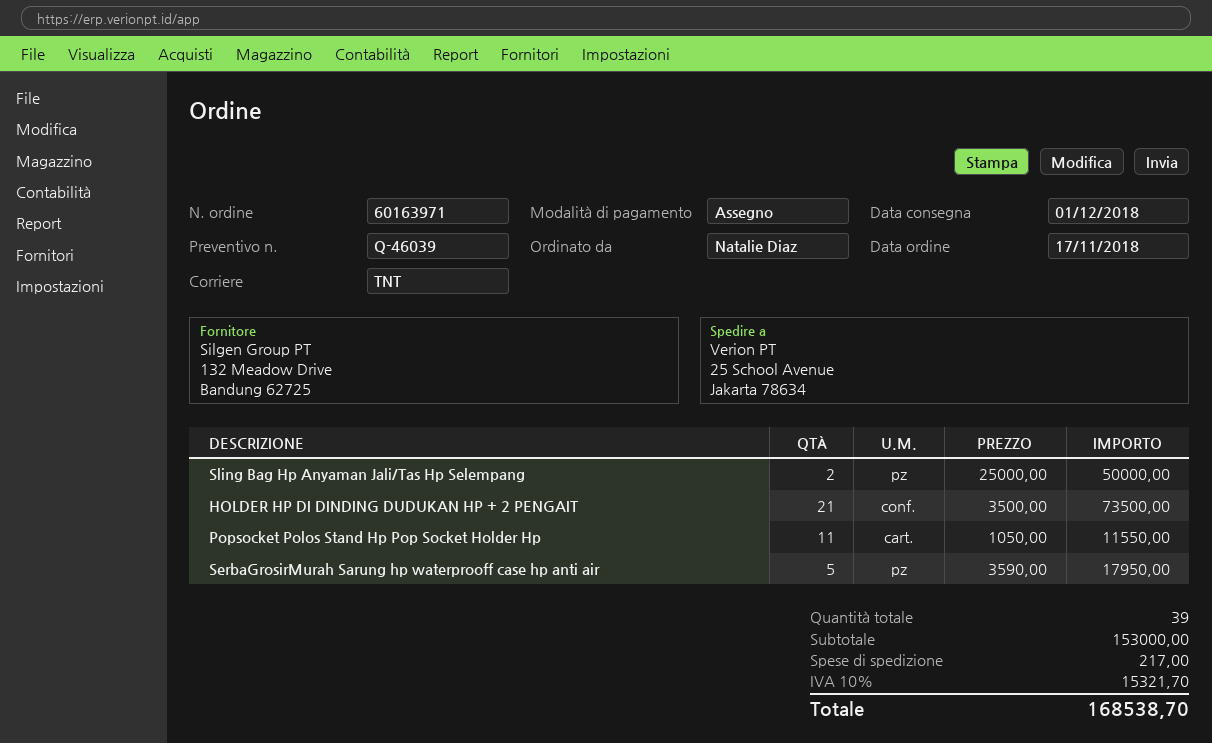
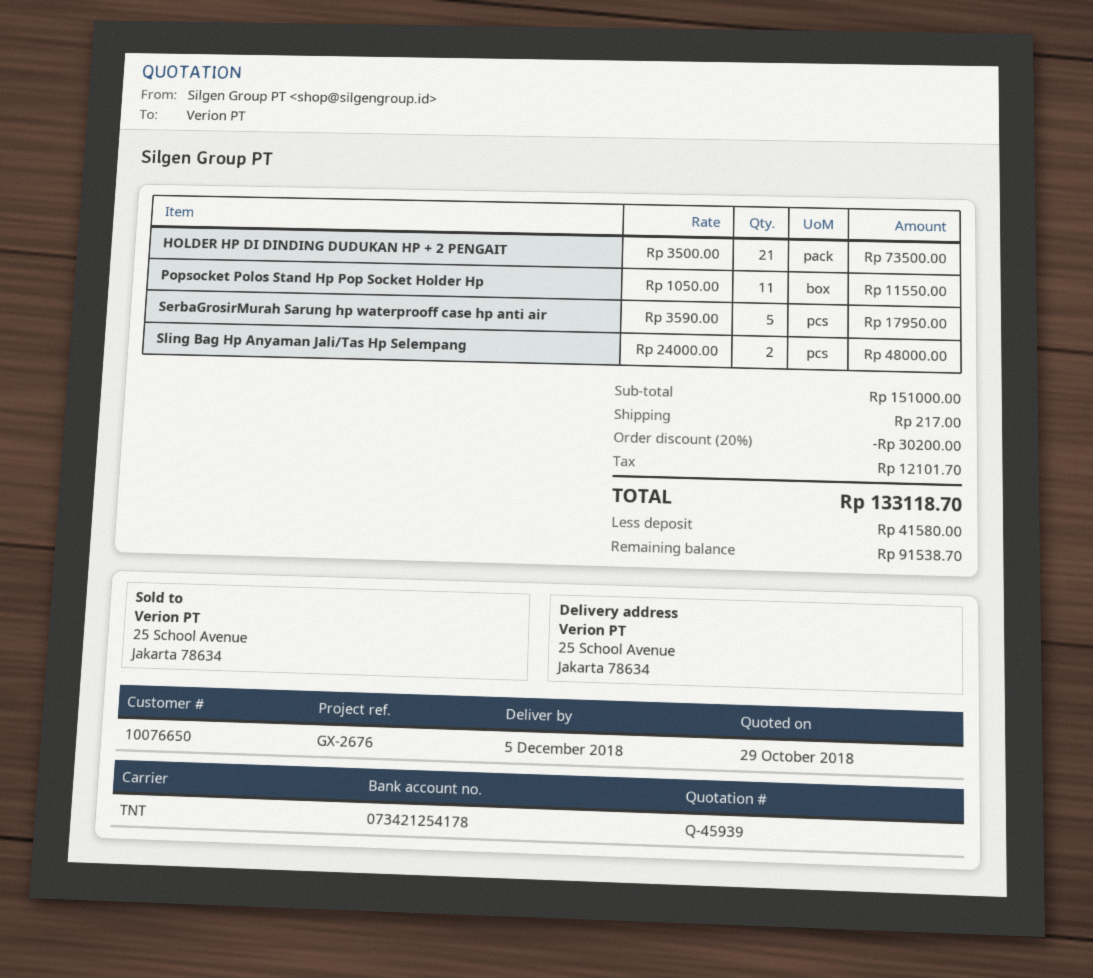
quote number: Q-46039 -> Q-45939
delivery date: 2018-12-01 -> 2018-12-05
Sling Bag Hp Anyaman Jali/Tas Hp Selempang: 2 x 25000.00 = 50000.00 -> 2 x 24000.00 = 48000.00
subtotal: 153000.00 -> 151000.00
discount: none -> 20% = 30200.00
tax: 15321.70 -> 12101.70
total: 168538.70 -> 133118.70

